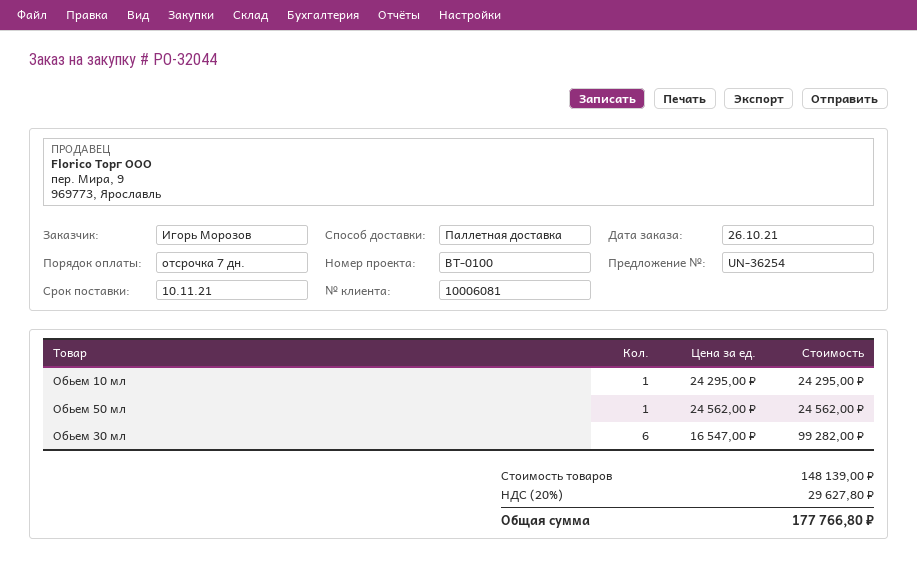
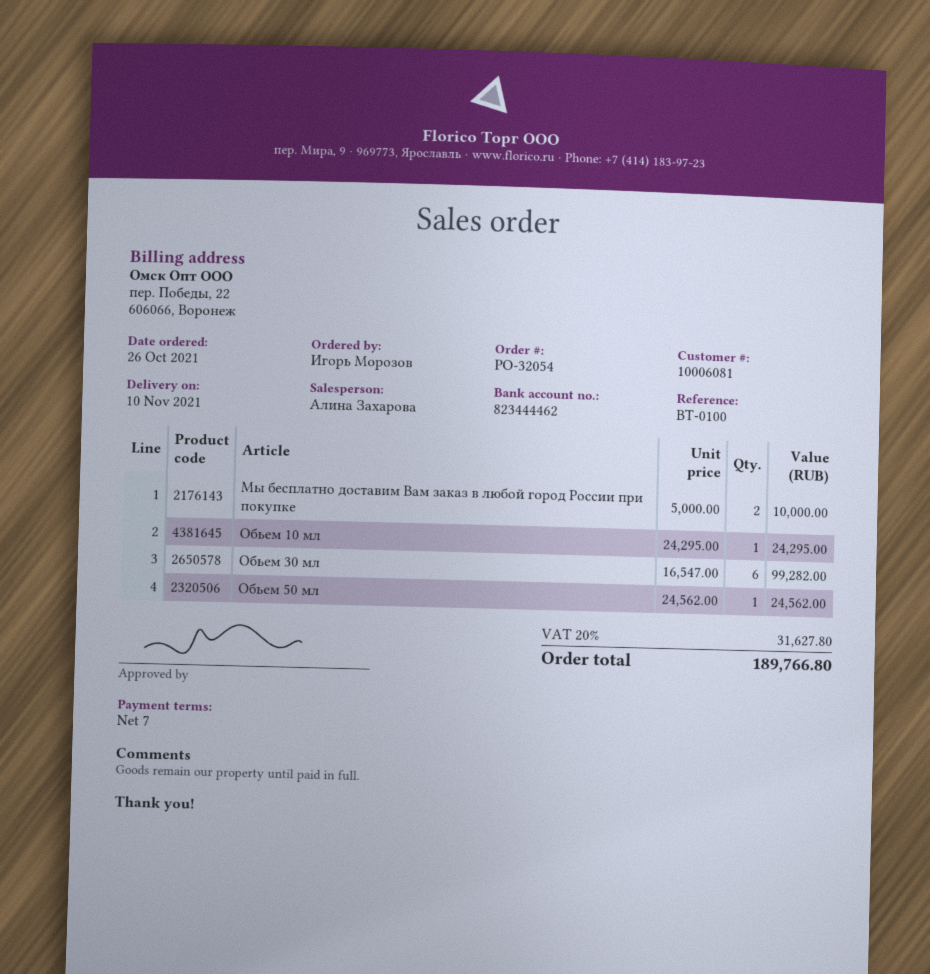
order number: PO-32044 -> PO-32054
Мы бесплатно доставим Вам заказ в любой город России при покупке: none -> 2 x 5000.00 = 10000.00
tax: 20% = 29627.80 -> 20% = 31627.80
total: 177766.80 -> 189766.80

